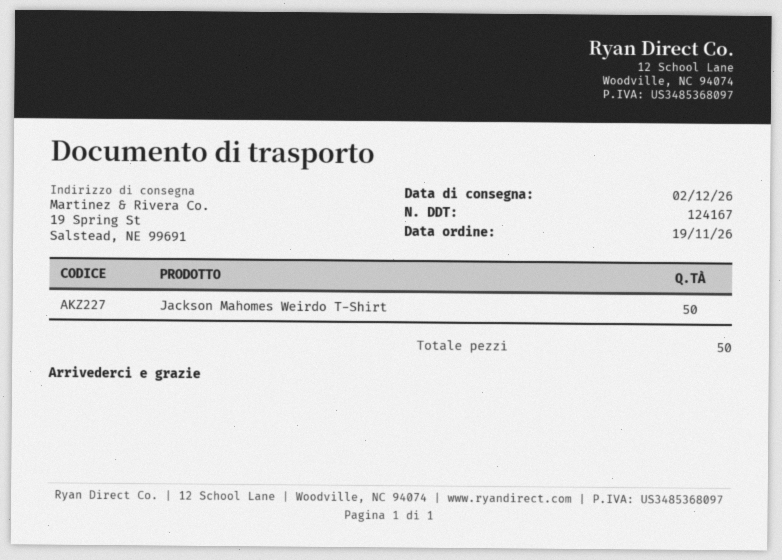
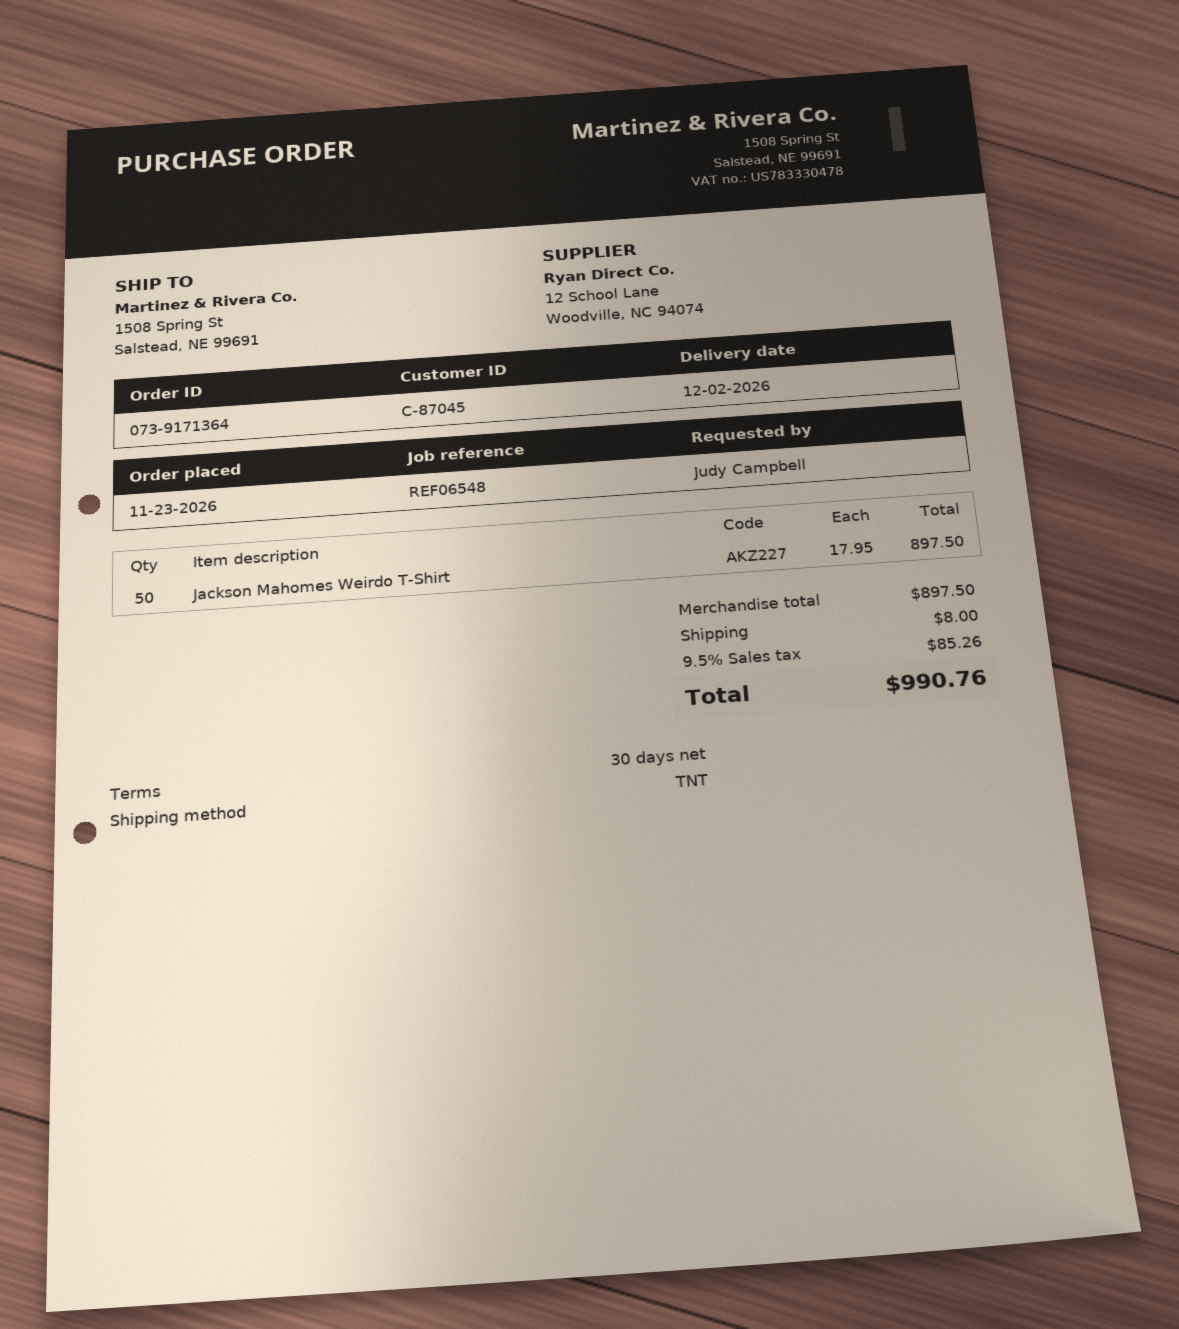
order date: 2026-11-19 -> 2026-11-23
ship to: 19 Spring St, Salstead, NE 99691 -> 1508 Spring St, Salstead, NE 99691

